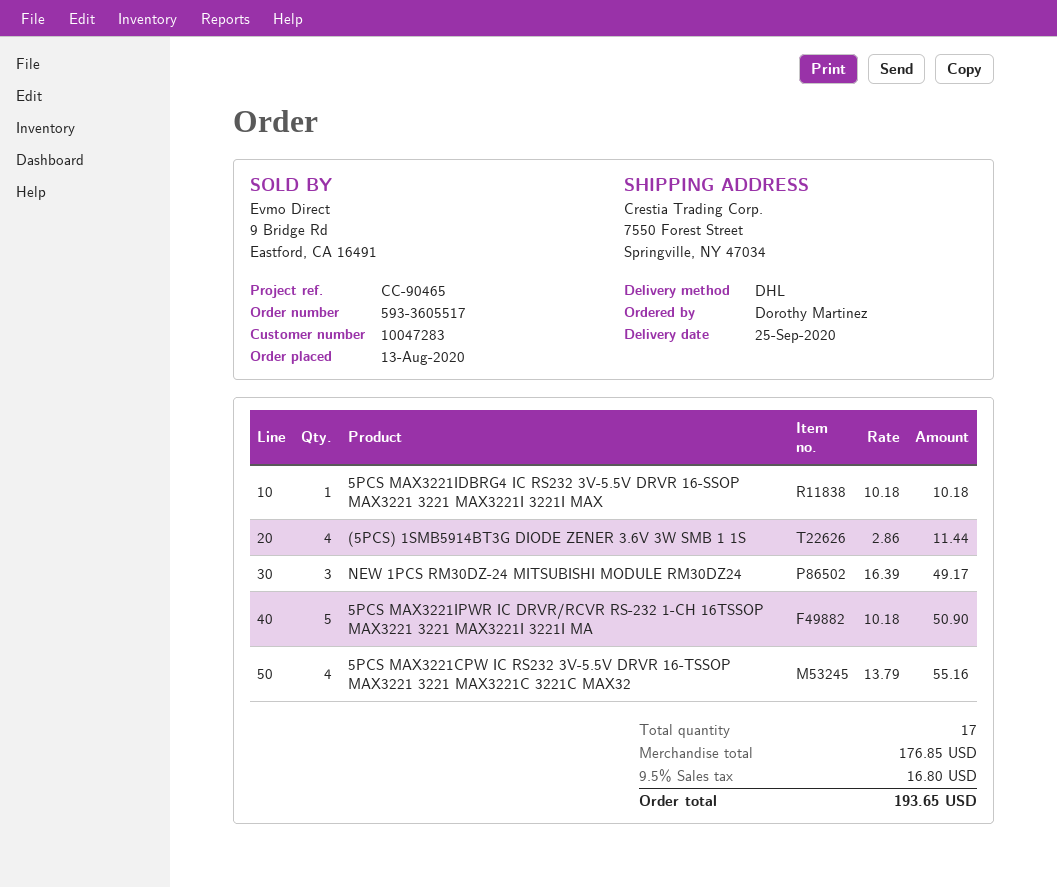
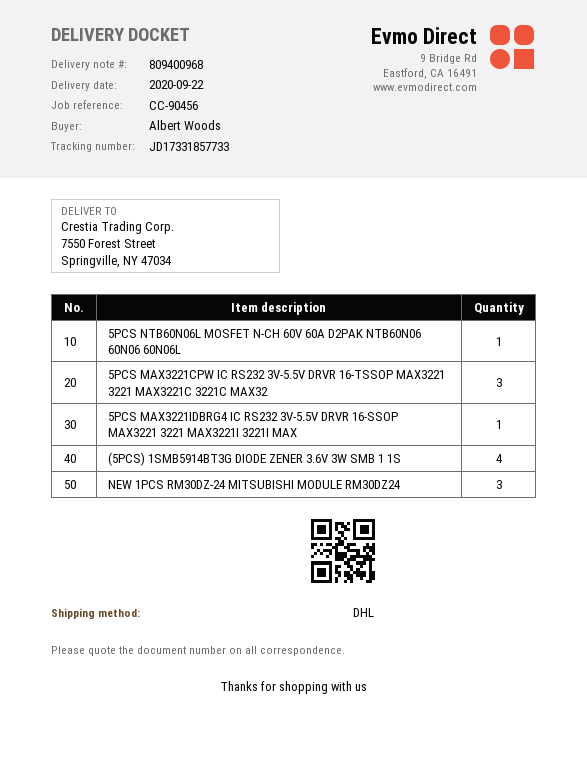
delivery date: 2020-09-25 -> 2020-09-22
reference: CC-90465 -> CC-90456
ordered by: Dorothy Martinez -> Albert Woods
5PCS MAX3221IPWR IC DRVR/RCVR RS-232 1-CH 16TSSOP MAX3221 3221 MAX3221I 3221I MA: 5 -> none
5PCS MAX3221CPW IC RS232 3V-5.5V DRVR 16-TSSOP MAX3221 3221 MAX3221C 3221C MAX32: 4 -> 3
5PCS NTB60N06L MOSFET N-CH 60V 60A D2PAK NTB60N06 60N06 60N06L: none -> 1

